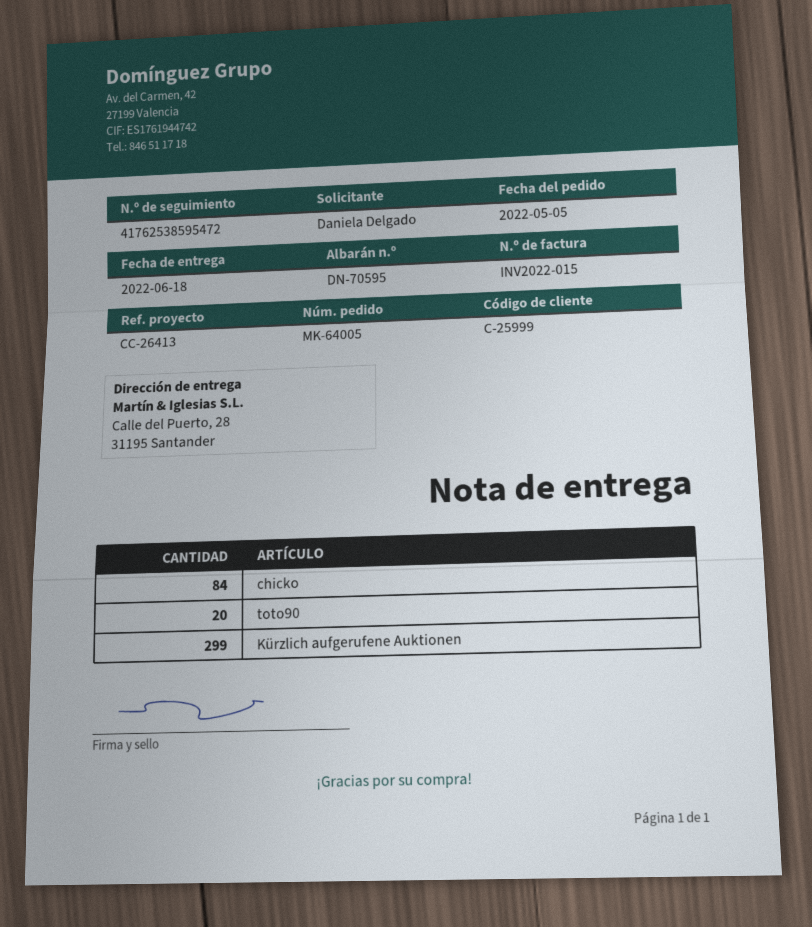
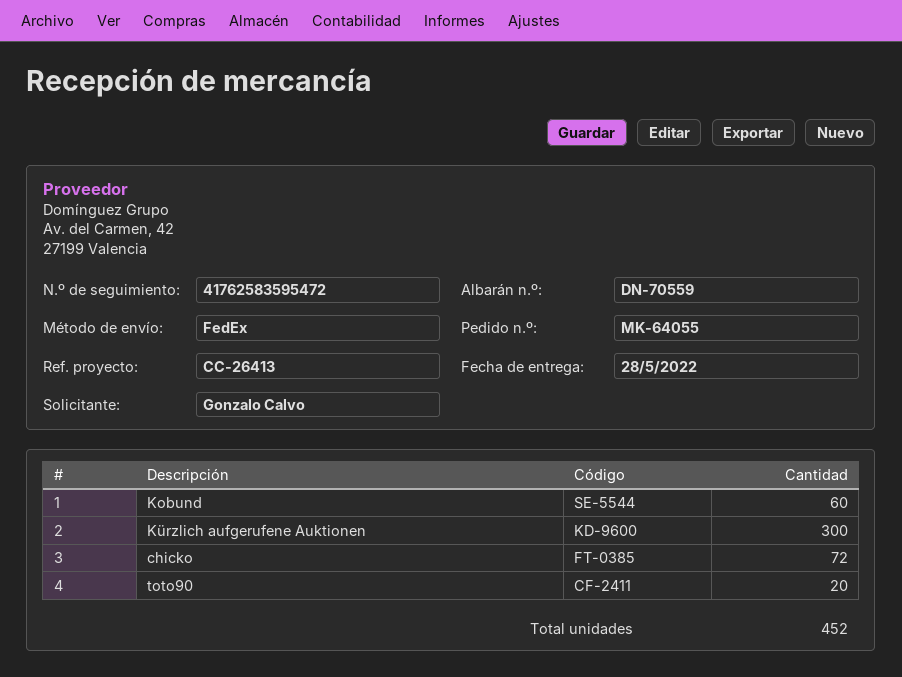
order number: MK-64005 -> MK-64055
delivery note number: DN-70595 -> DN-70559
delivery date: 2022-06-18 -> 2022-05-28
ordered by: Daniela Delgado -> Gonzalo Calvo
tracking number: 41762538595472 -> 41762583595472
chicko: 84 -> 72
Kürzlich aufgerufene Auktionen: 299 -> 300
Kobund: none -> 60

